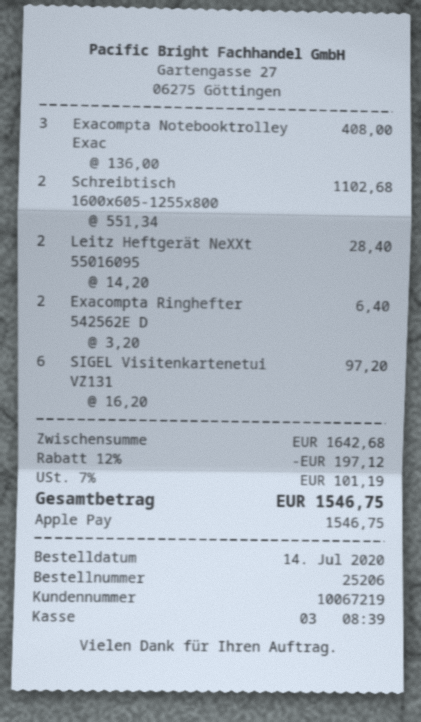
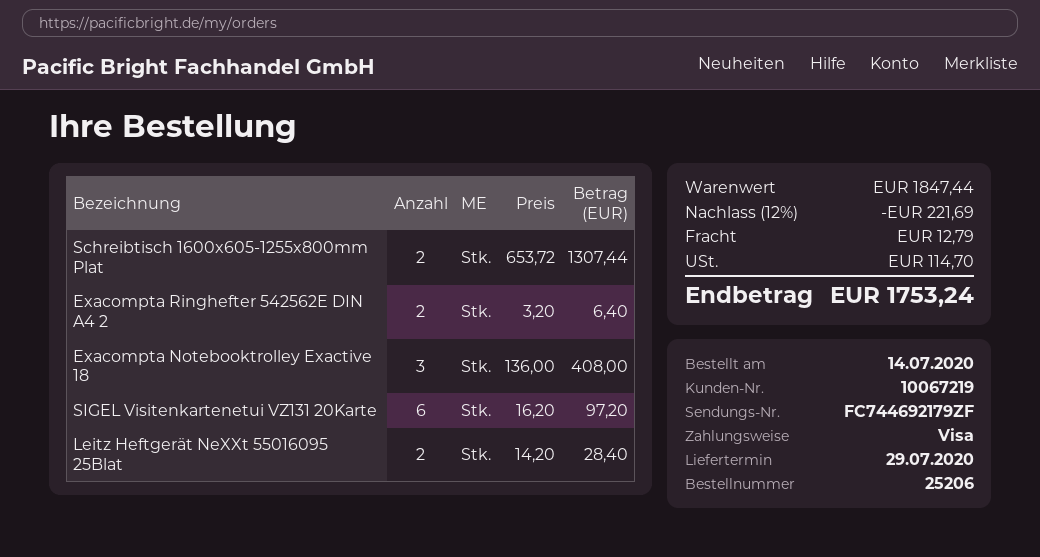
payment method: Apple Pay -> Visa
Schreibtisch 1600x605-1255x800: 2 x 551.34 = 1102.68 -> 2 x 653.72 = 1307.44
subtotal: 1642.68 -> 1847.44
discount: 12% = 197.12 -> 12% = 221.69
shipping: none -> 12.79
tax: 101.19 -> 114.70
total: 1546.75 -> 1753.24

